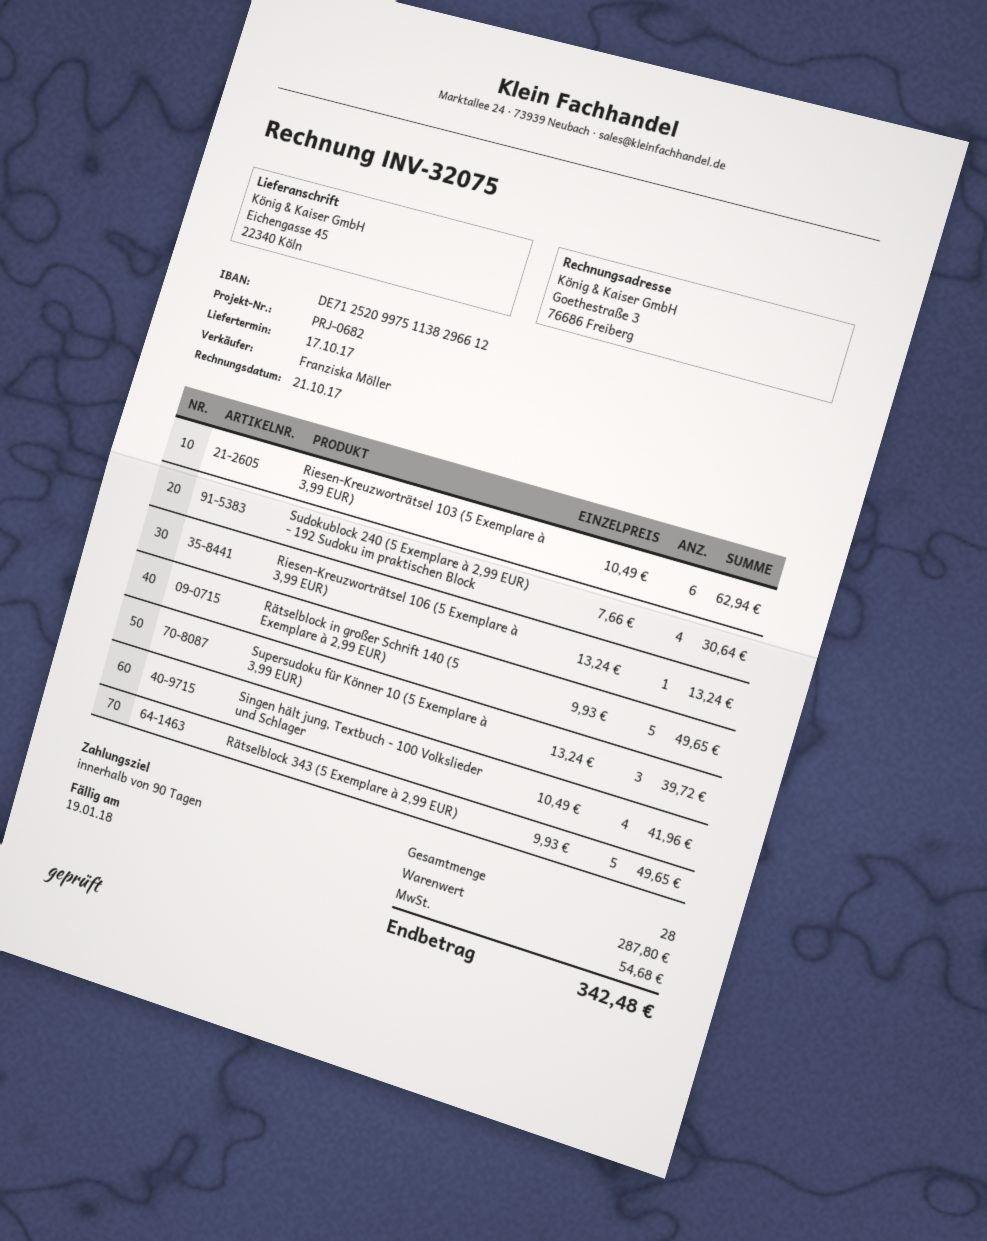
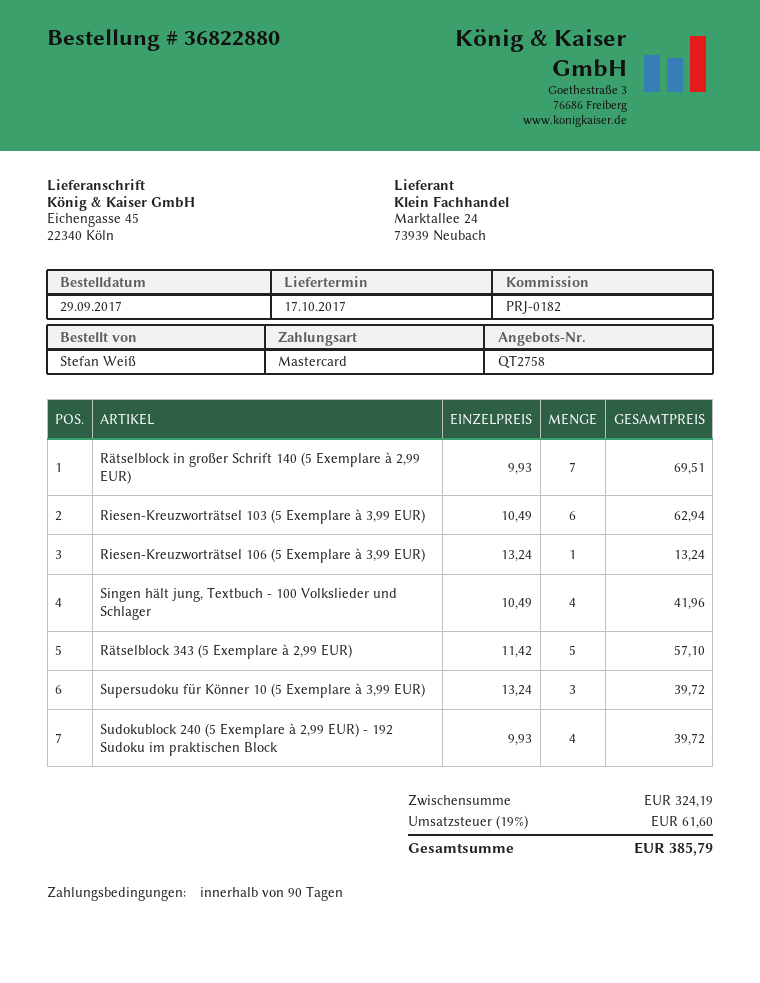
reference: PRJ-0682 -> PRJ-0182
Sudokublock 240 (5 Exemplare à 2,99 EUR) - 192 Sudoku im praktischen Block: 4 x 7.66 = 30.64 -> 4 x 9.93 = 39.72
Rätselblock in großer Schrift 140 (5 Exemplare à 2,99 EUR): 5 x 9.93 = 49.65 -> 7 x 9.93 = 69.51
Rätselblock 343 (5 Exemplare à 2,99 EUR): 5 x 9.93 = 49.65 -> 5 x 11.42 = 57.10
subtotal: 287.80 -> 324.19
tax: 54.68 -> 61.60
total: 342.48 -> 385.79

